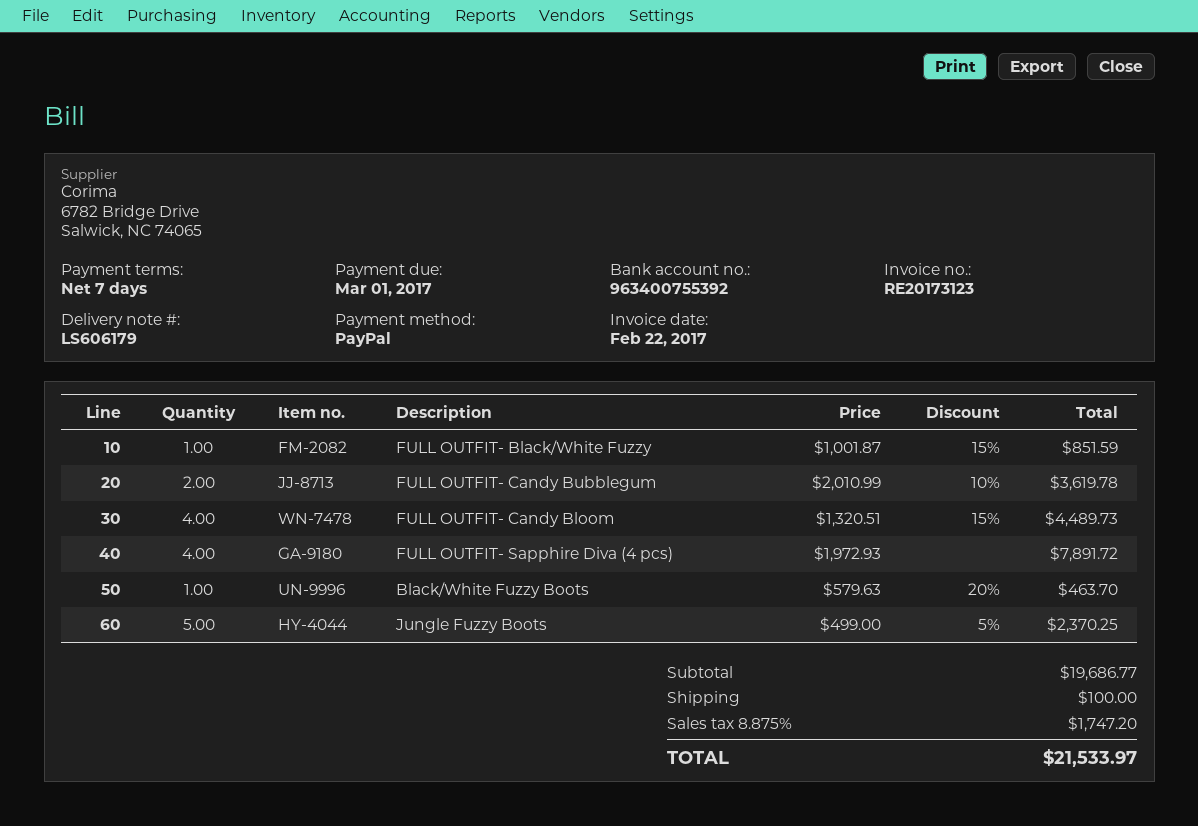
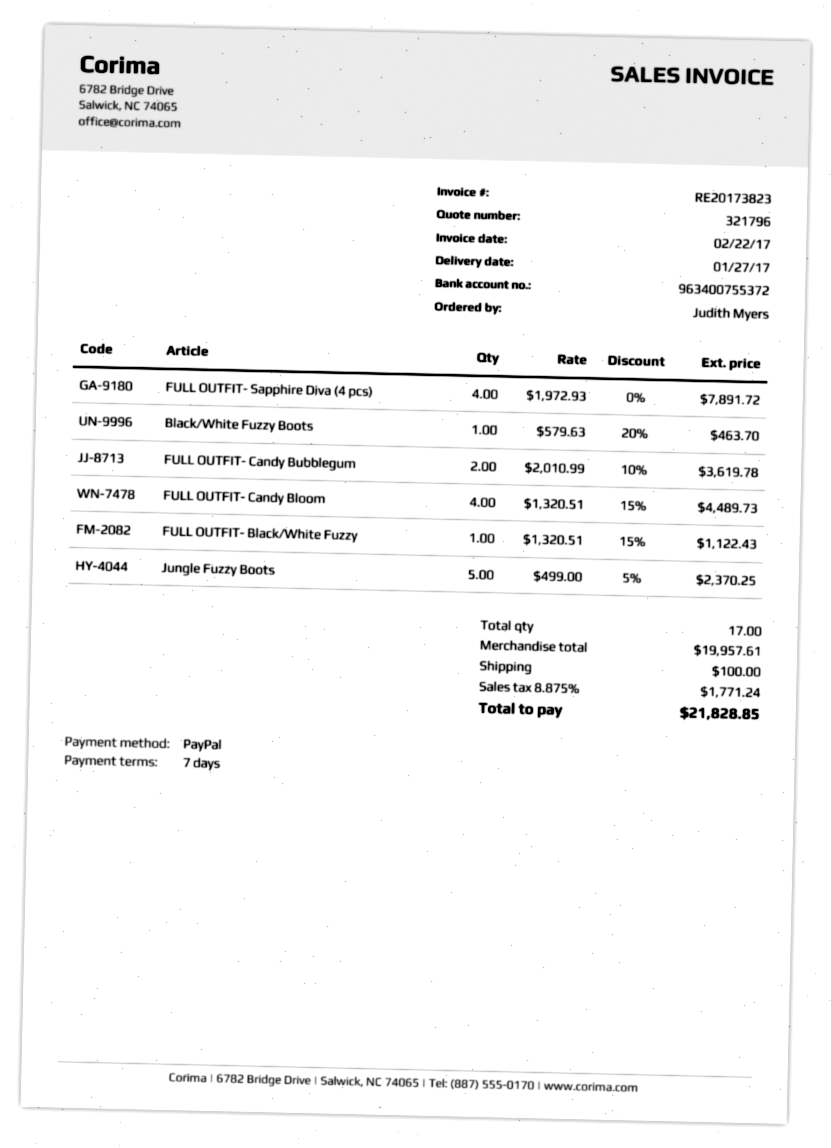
invoice number: RE20173123 -> RE20173823
bank account: 963400755392 -> 963400755372
FULL OUTFIT- Black/White Fuzzy: 1 x 1001.87 - 15% = 851.59 -> 1 x 1320.51 - 15% = 1122.43
subtotal: 19686.77 -> 19957.61
tax: 8.875% = 1747.20 -> 8.875% = 1771.24
total: 21533.97 -> 21828.85

